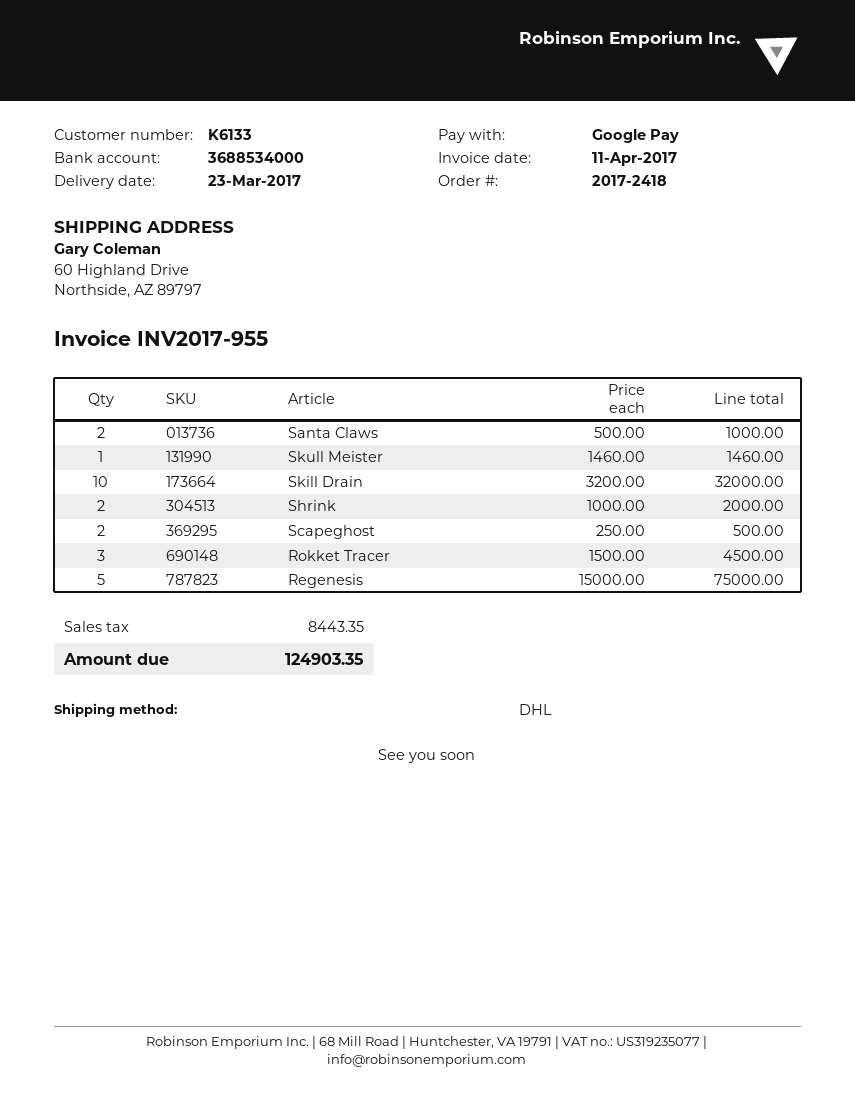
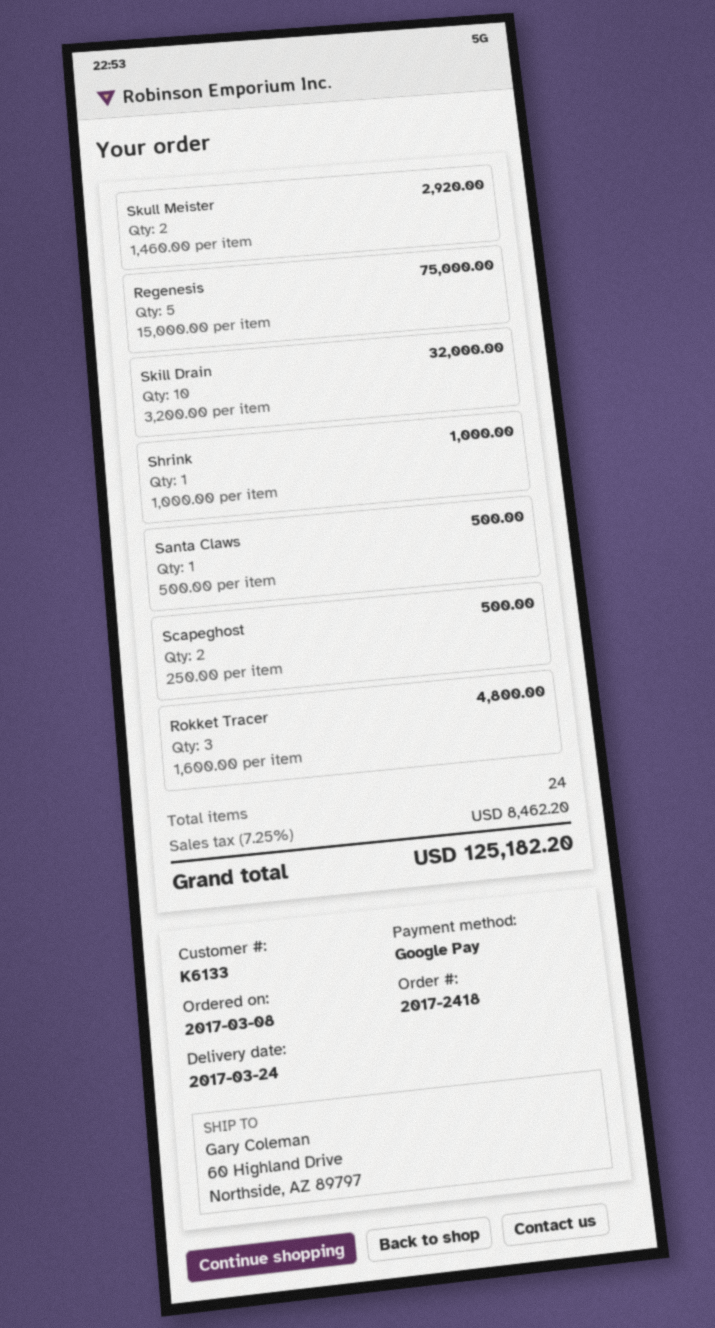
delivery date: 2017-03-23 -> 2017-03-24
Santa Claws: 2 x 500.00 = 1000.00 -> 1 x 500.00 = 500.00
Skull Meister: 1 x 1460.00 = 1460.00 -> 2 x 1460.00 = 2920.00
Shrink: 2 x 1000.00 = 2000.00 -> 1 x 1000.00 = 1000.00
Rokket Tracer: 3 x 1500.00 = 4500.00 -> 3 x 1600.00 = 4800.00
tax: 8443.35 -> 8462.20
total: 124903.35 -> 125182.20

